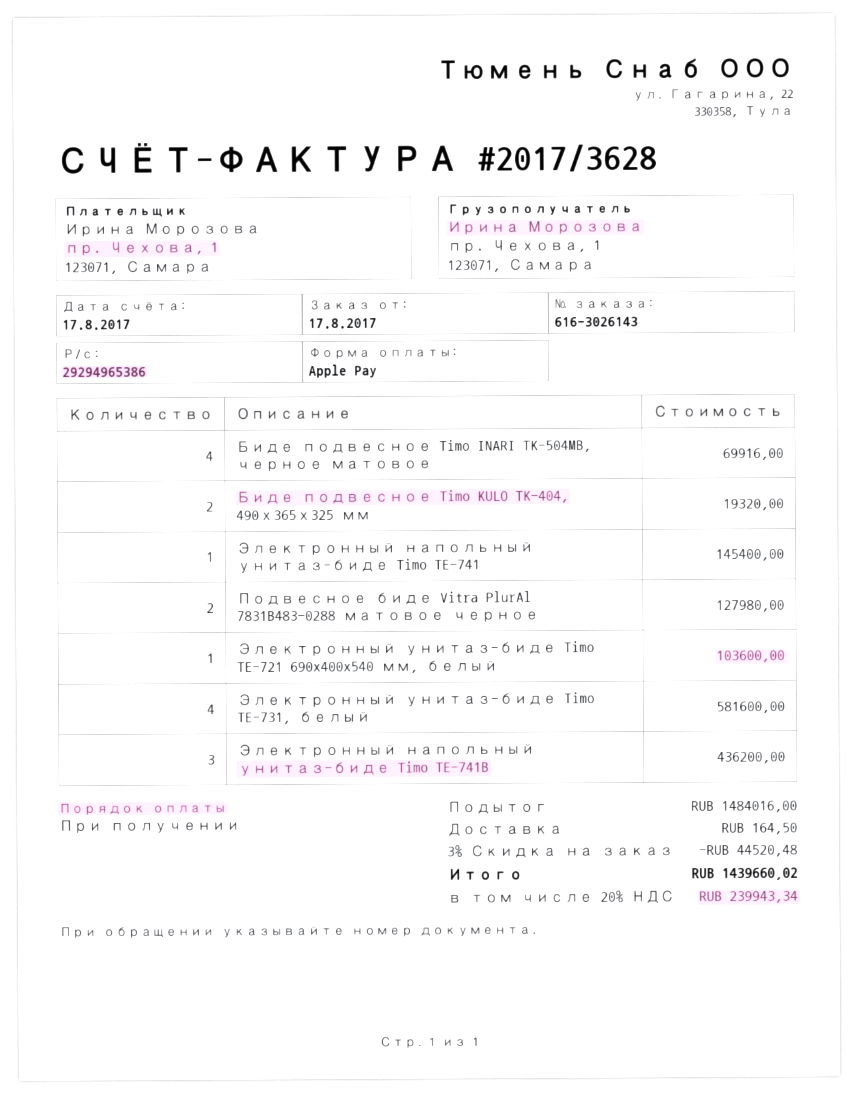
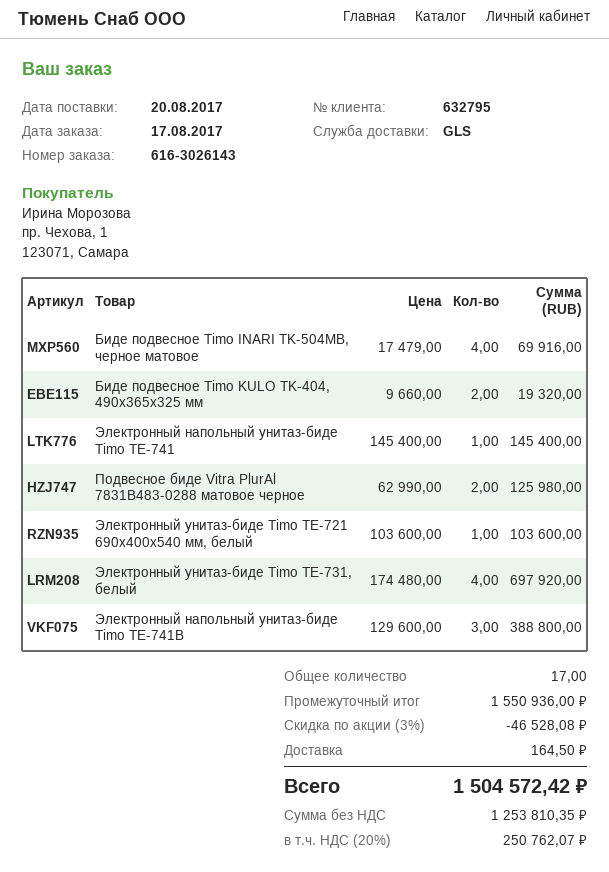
Подвесное биде Vitra PlurAl 7831B483-0288 матовое черное: 2 for 127980.00 -> 2 for 125980.00
Электронный унитаз-биде Timo TE-731, белый: 4 for 581600.00 -> 4 for 697920.00
Электронный напольный унитаз-биде Timo TE-741B: 3 for 436200.00 -> 3 for 388800.00
subtotal: 1484016.00 -> 1550936.00
discount: 3% = 44520.48 -> 3% = 46528.08
tax: 20% = 239943.34 -> 20% = 250762.07
total: 1439660.02 -> 1504572.42

